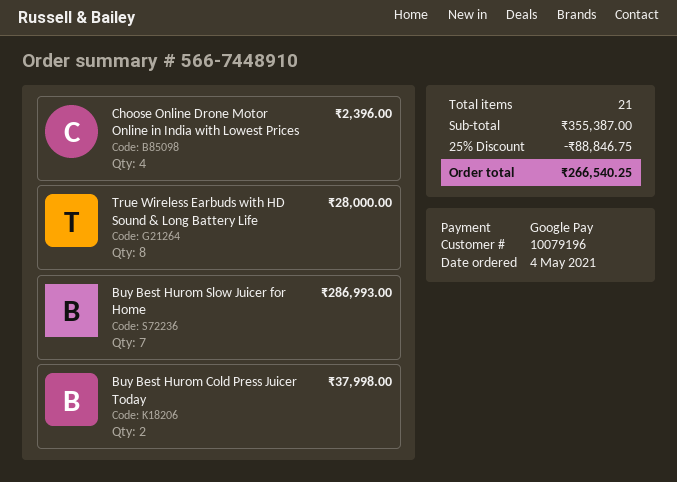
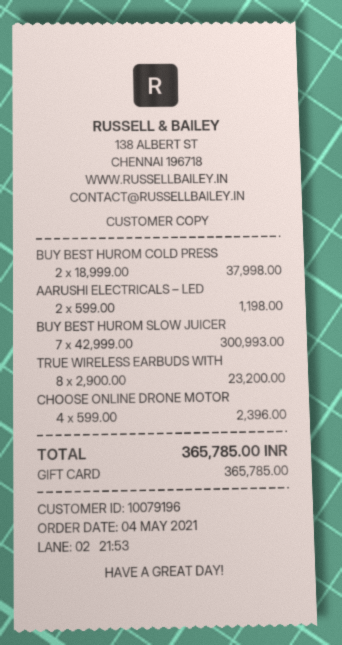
payment method: Google Pay -> gift card
True Wireless Earbuds with HD Sound & Long Battery Life: 8 for 28000.00 -> 8 for 23200.00
Buy Best Hurom Slow Juicer for Home: 7 for 286993.00 -> 7 for 300993.00
AARUSHI ELECTRICALS – LED: none -> 2 for 1198.00
discount: 25% = 88846.75 -> none
total: 266540.25 -> 365785.00

